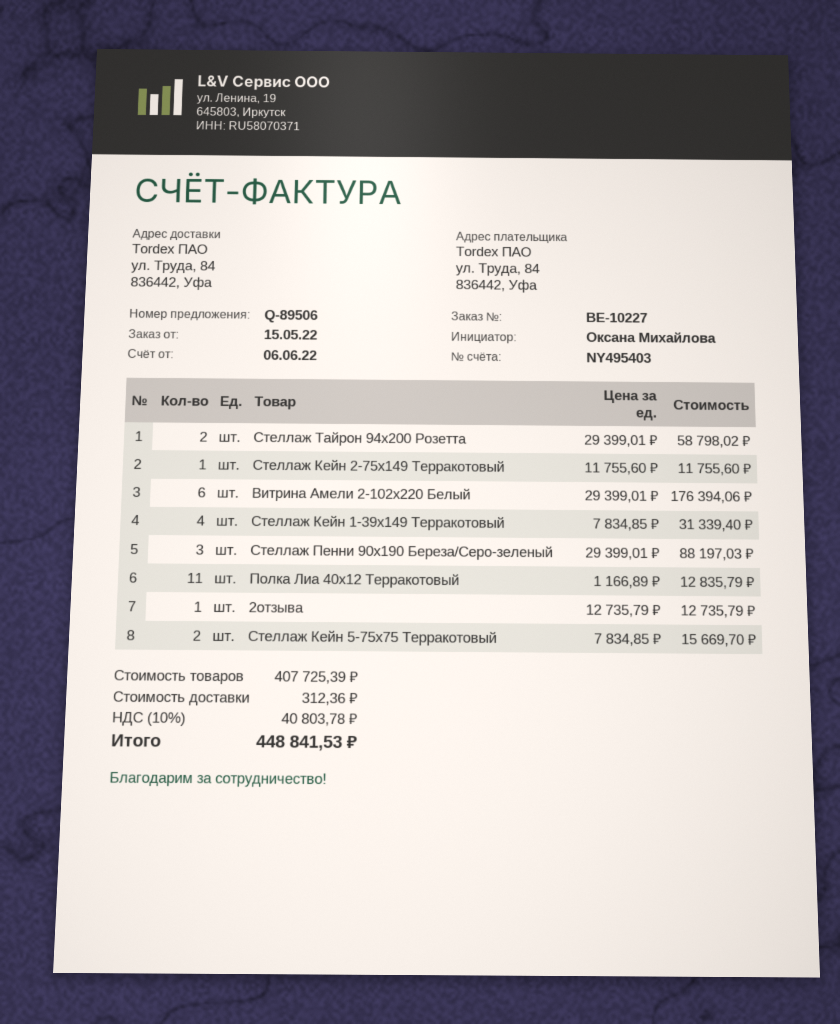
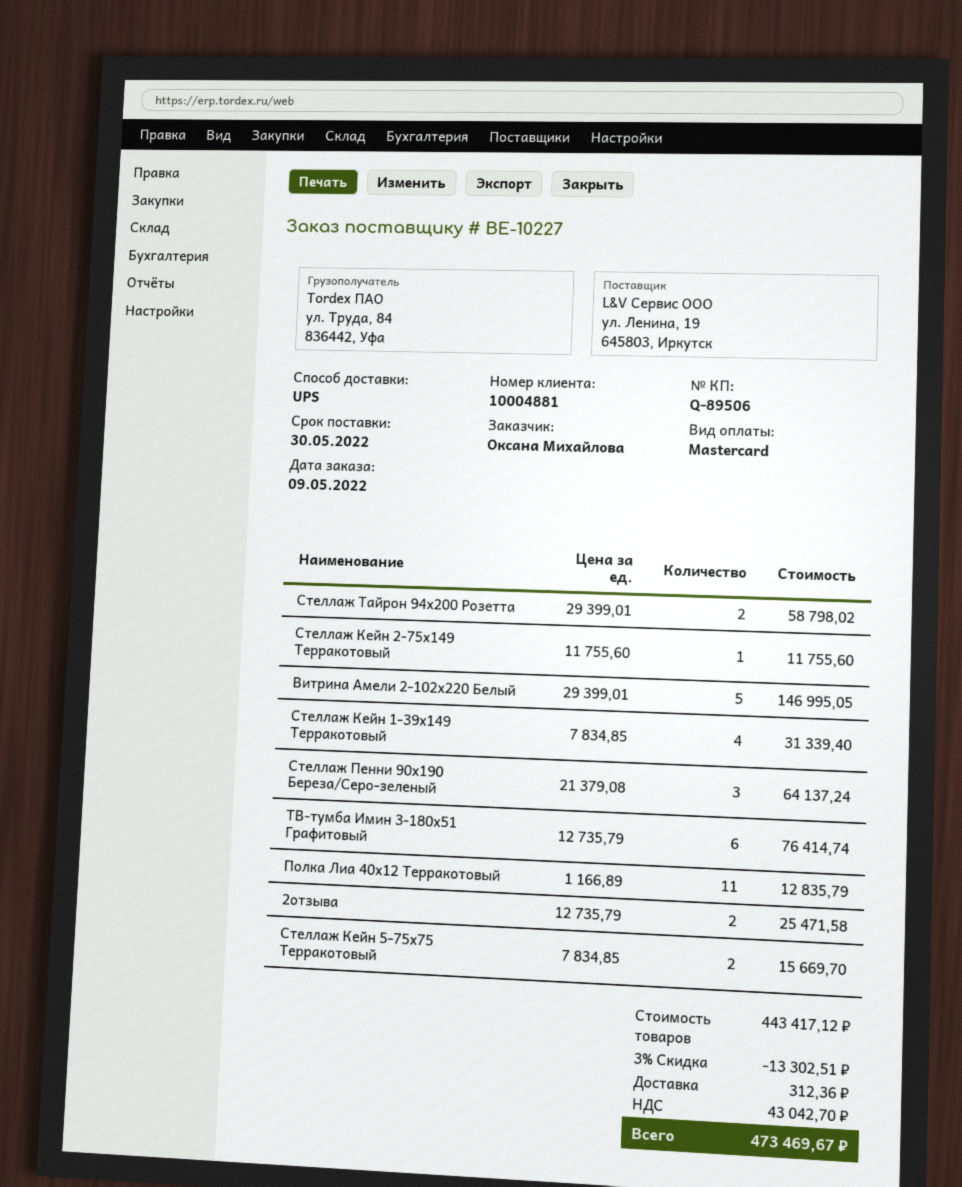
order date: 2022-05-15 -> 2022-05-09
Витрина Амели 2-102x220 Белый: 6 x 29399.01 = 176394.06 -> 5 x 29399.01 = 146995.05
Стеллаж Пенни 90x190 Береза/Серо-зеленый: 3 x 29399.01 = 88197.03 -> 3 x 21379.08 = 64137.24
2отзыва: 1 x 12735.79 = 12735.79 -> 2 x 12735.79 = 25471.58
ТВ-тумба Имин 3-180x51 Графитовый: none -> 6 x 12735.79 = 76414.74
subtotal: 407725.39 -> 443417.12
discount: none -> 3% = 13302.51
tax: 40803.78 -> 43042.70
total: 448841.53 -> 473469.67

